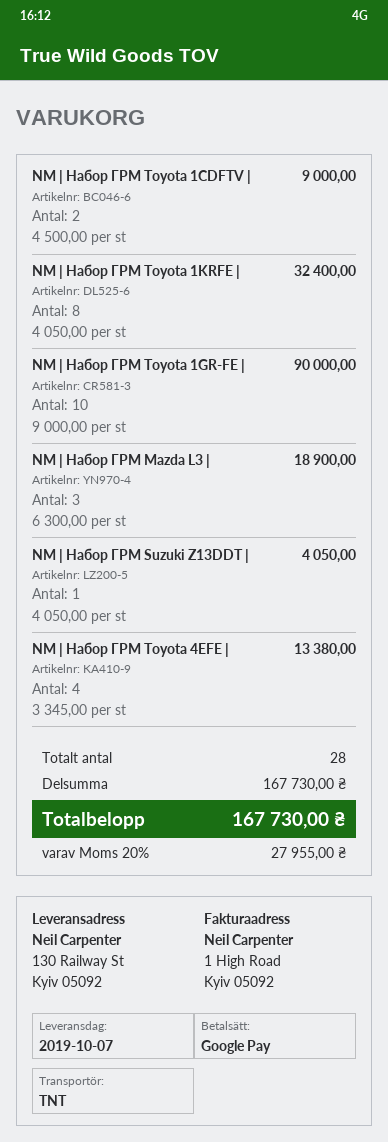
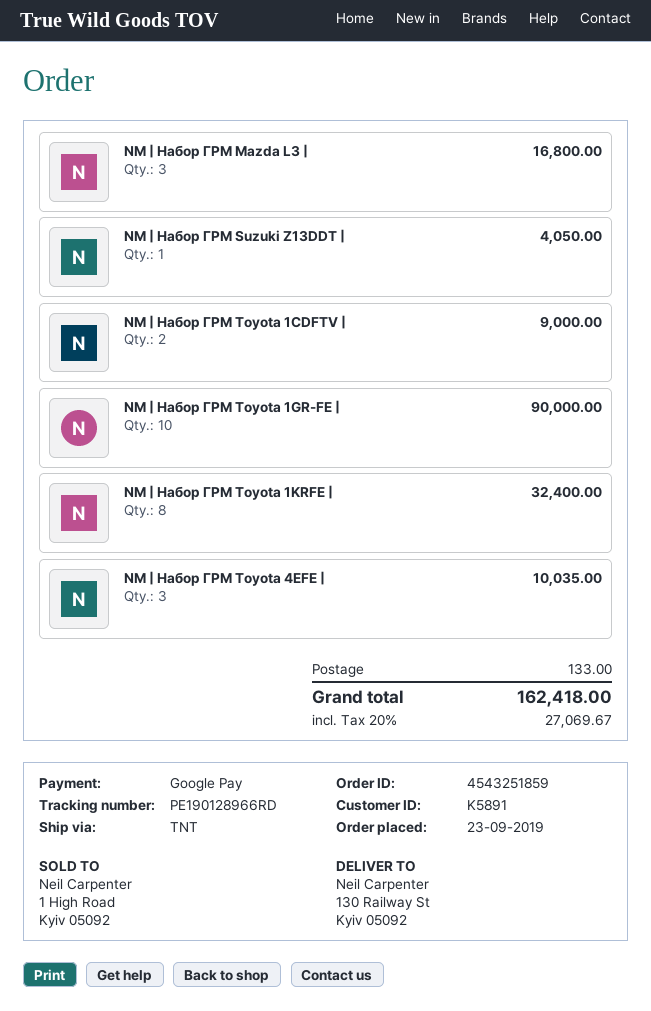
NM | Набор ГРМ Mazda L3 |: 3 for 18900.00 -> 3 for 16800.00
NM | Набор ГРМ Toyota 4EFE |: 4 for 13380.00 -> 3 for 10035.00
shipping: none -> 133.00
tax: 20% = 27955.00 -> 20% = 27069.67
total: 167730.00 -> 162418.00

